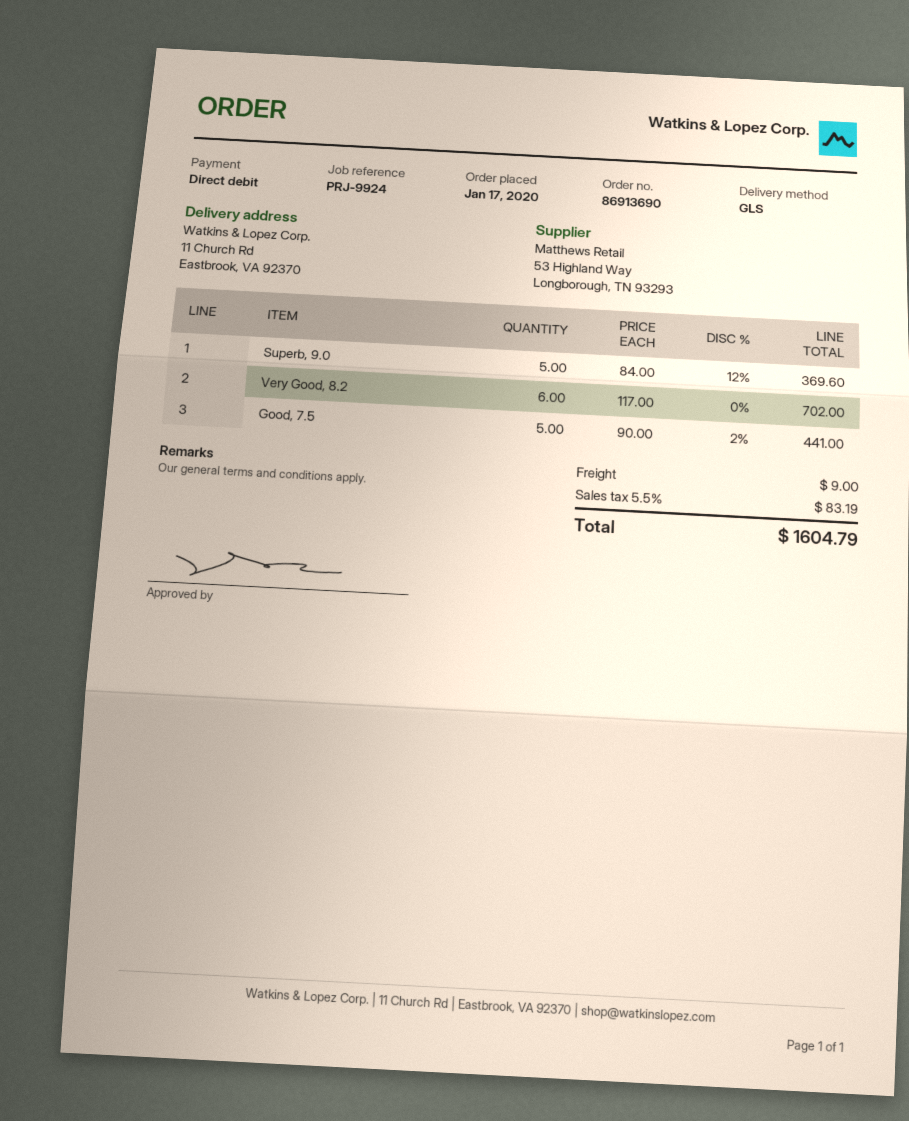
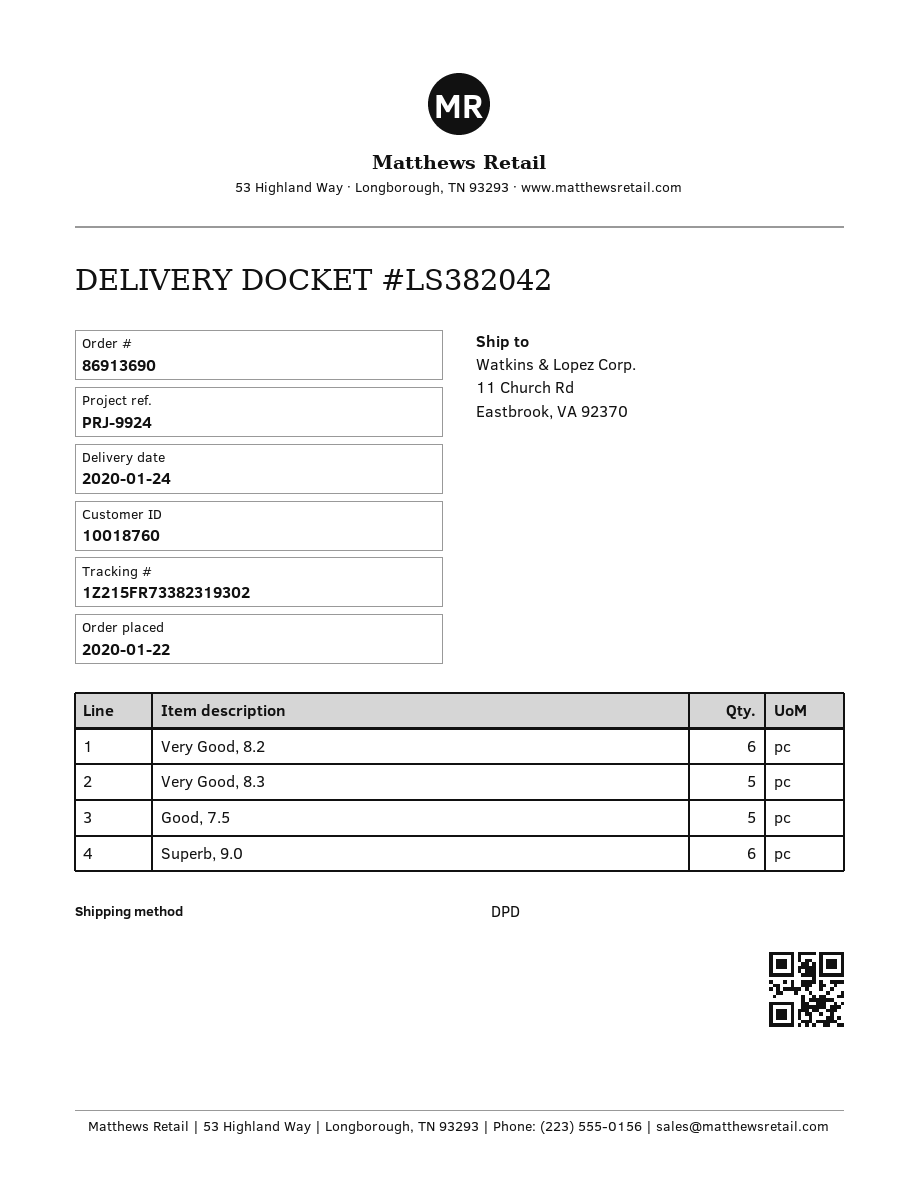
order date: 2020-01-17 -> 2020-01-22
shipping method: GLS -> DPD
Superb, 9.0: 5 -> 6
Very Good, 8.3: none -> 5

